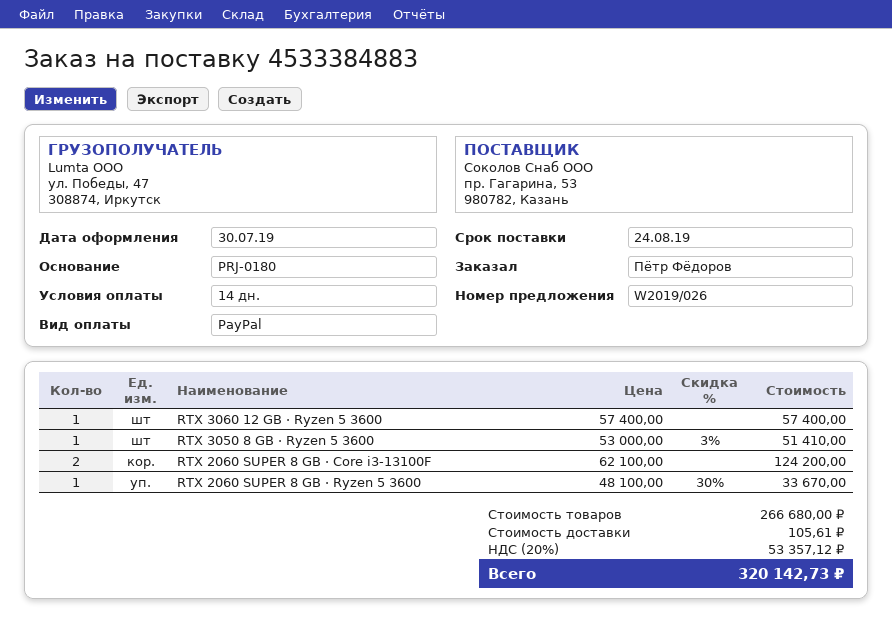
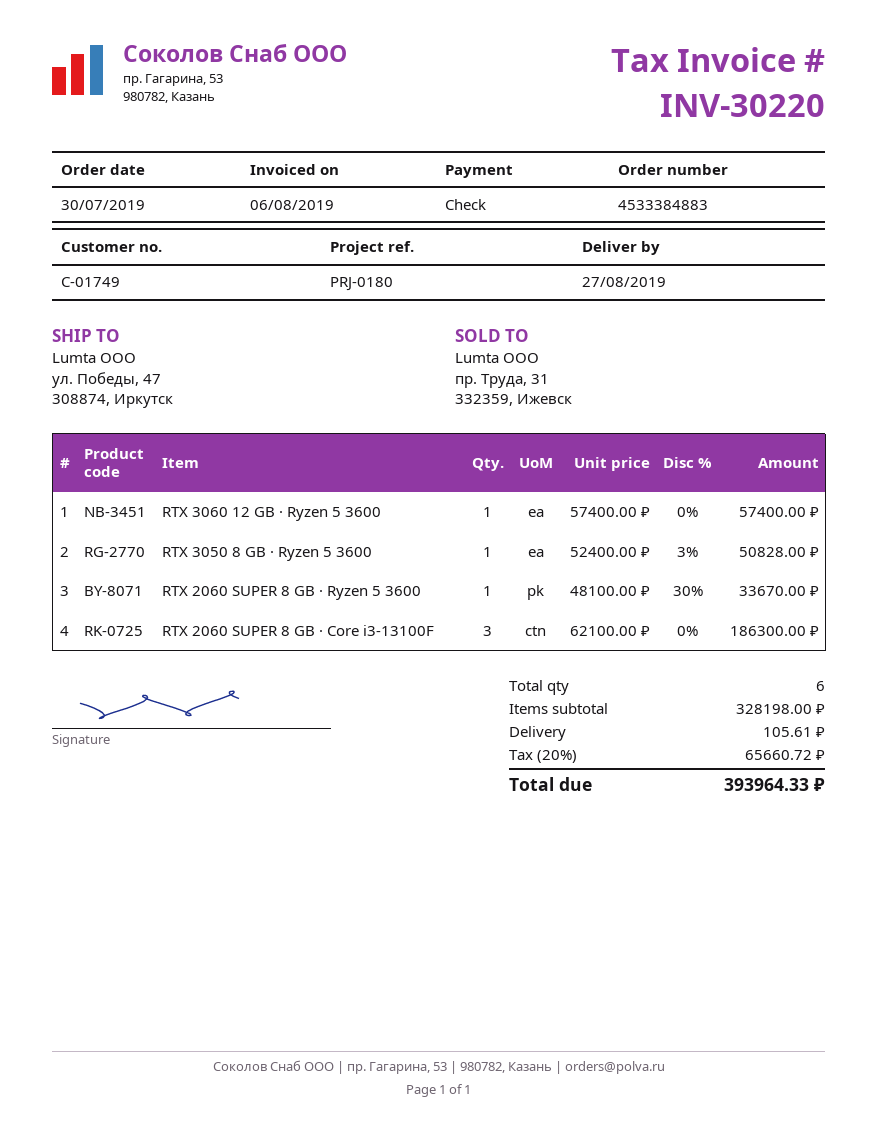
delivery date: 2019-08-24 -> 2019-08-27
payment method: PayPal -> cheque
RTX 3050 8 GB · Ryzen 5 3600: 1 x 53000.00 - 3% = 51410.00 -> 1 x 52400.00 - 3% = 50828.00
RTX 2060 SUPER 8 GB · Core i3-13100F: 2 x 62100.00 = 124200.00 -> 3 x 62100.00 = 186300.00
subtotal: 266680.00 -> 328198.00
tax: 20% = 53357.12 -> 20% = 65660.72
total: 320142.73 -> 393964.33

